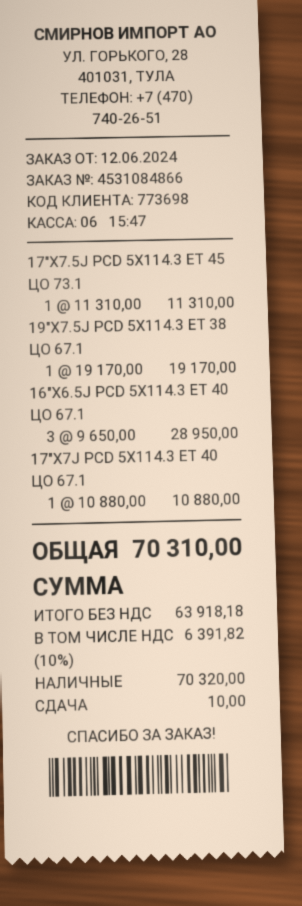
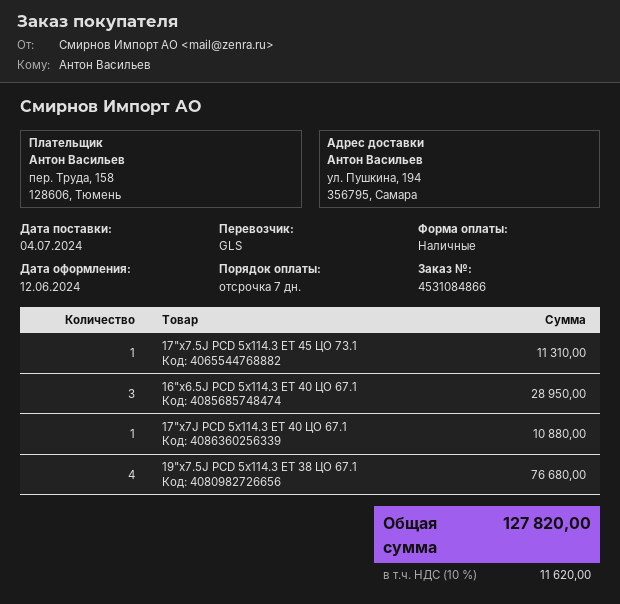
19"X7.5J PCD 5X114.3 ЕТ 38 ЦО 67.1: 1 for 19170.00 -> 4 for 76680.00
tax: 10% = 6391.82 -> 10% = 11620.00
total: 70310.00 -> 127820.00

